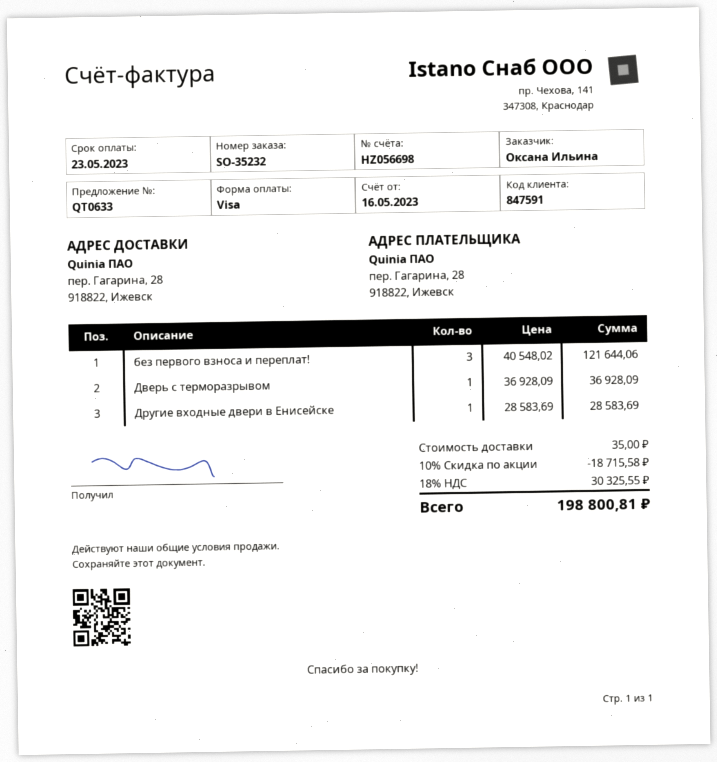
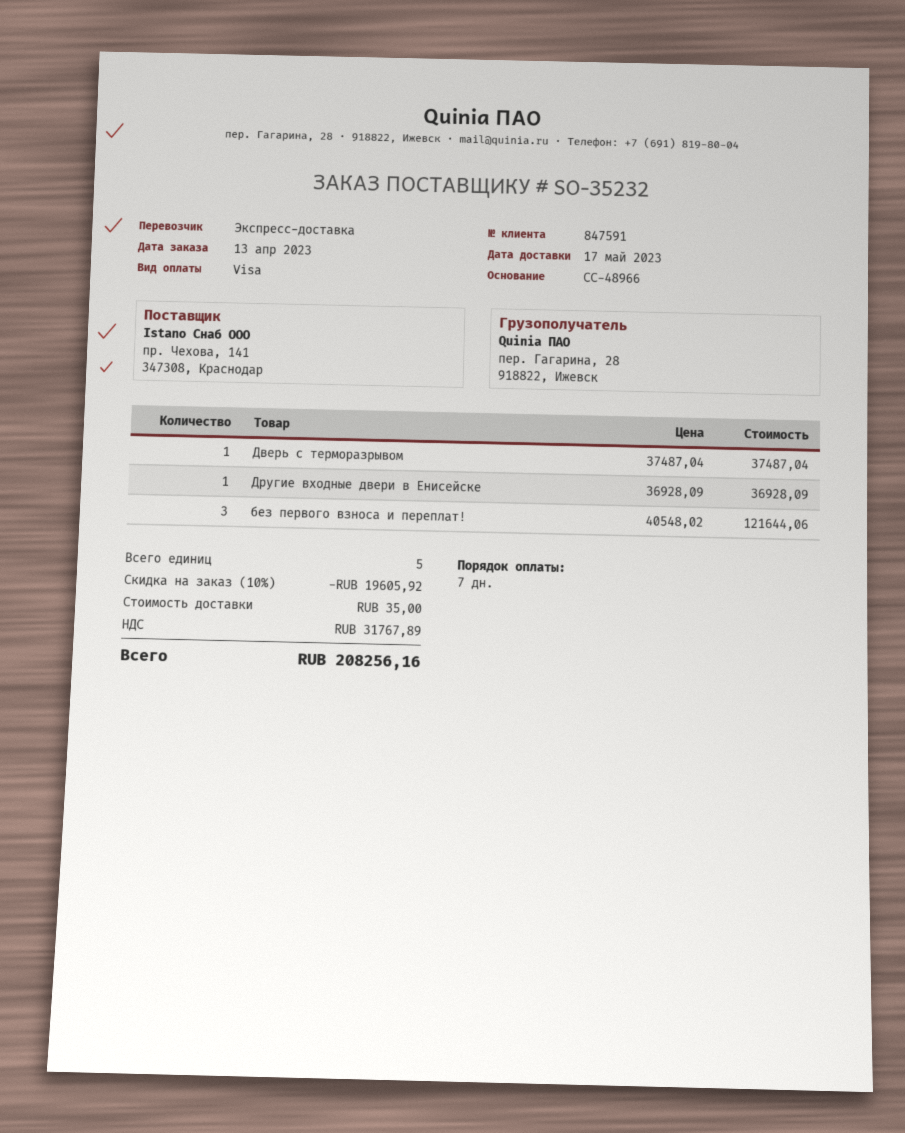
Дверь с терморазрывом: 1 x 36928.09 = 36928.09 -> 1 x 37487.04 = 37487.04
Другие входные двери в Енисейске: 1 x 28583.69 = 28583.69 -> 1 x 36928.09 = 36928.09
discount: 10% = 18715.58 -> 10% = 19605.92
tax: 30325.55 -> 31767.89
total: 198800.81 -> 208256.16

